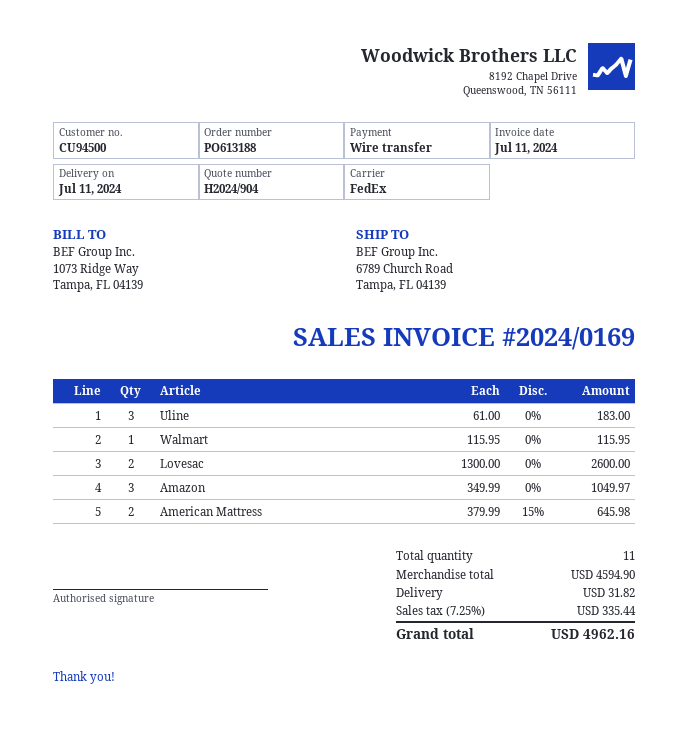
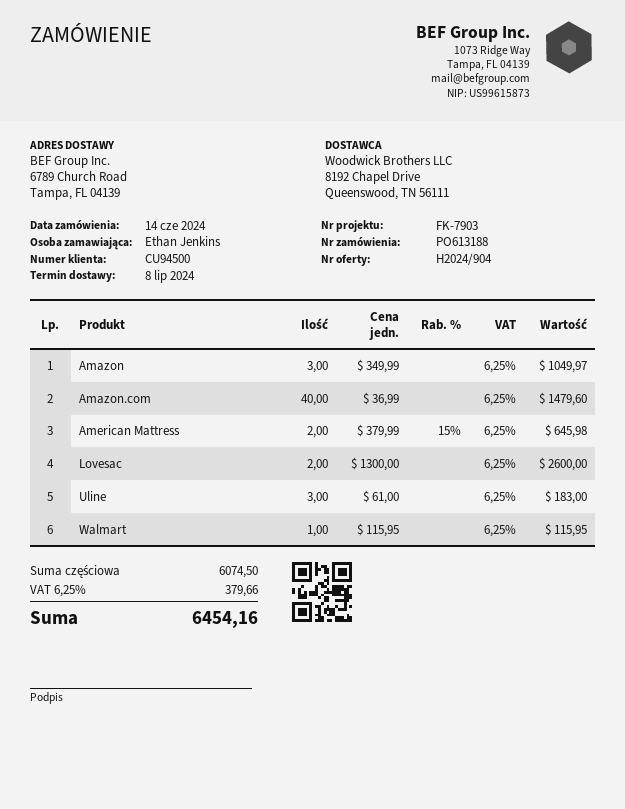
delivery date: 2024-07-11 -> 2024-07-08
Amazon.com: none -> 40 x 36.99 = 1479.60
subtotal: 4594.90 -> 6074.50
shipping: 31.82 -> none
tax: 7.25% = 335.44 -> 6.25% = 379.66
total: 4962.16 -> 6454.16

